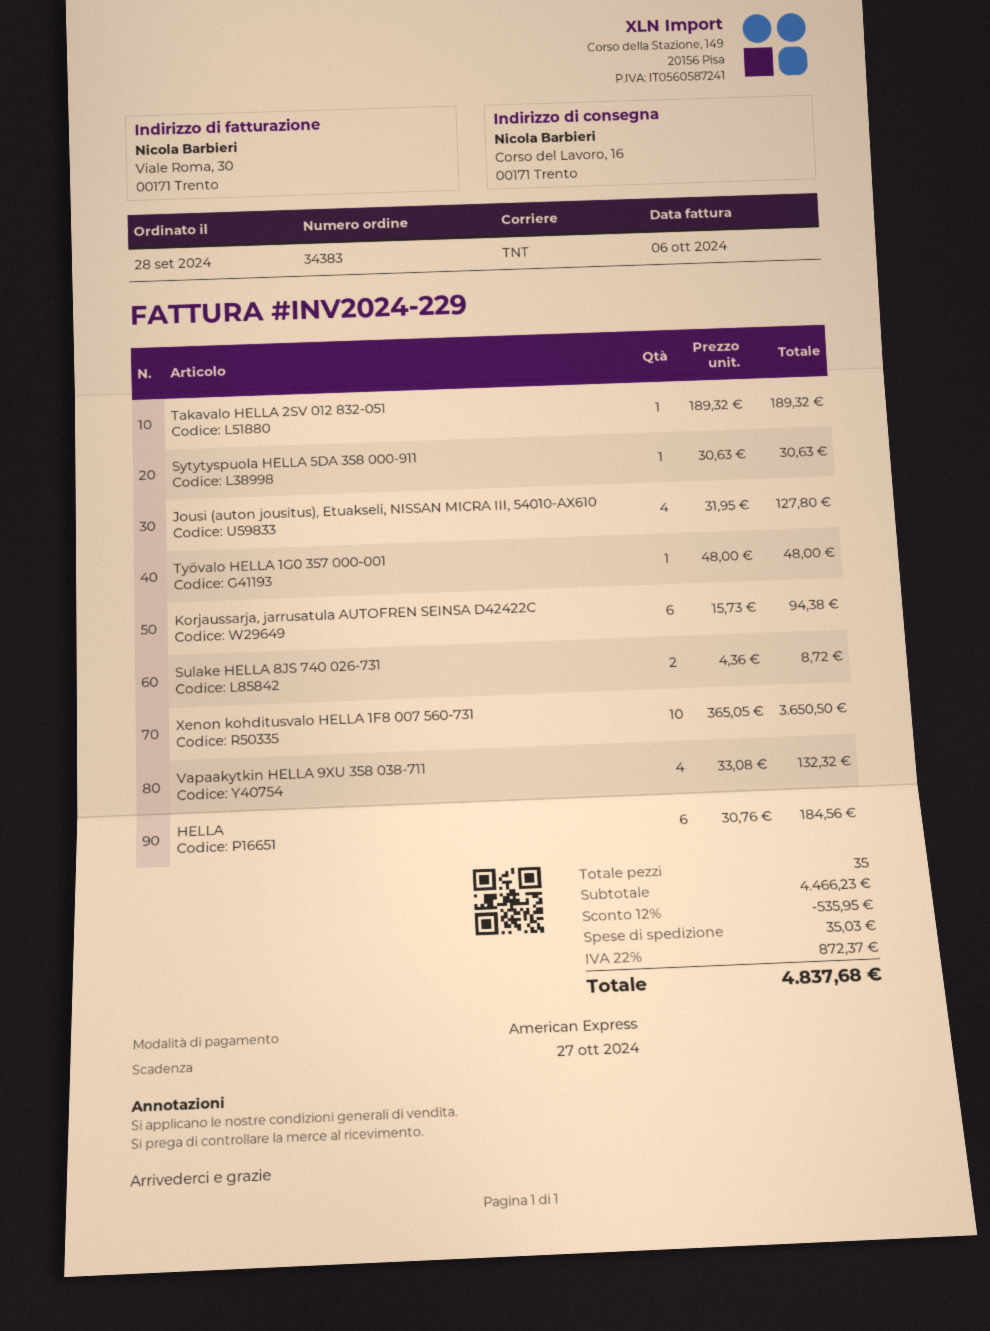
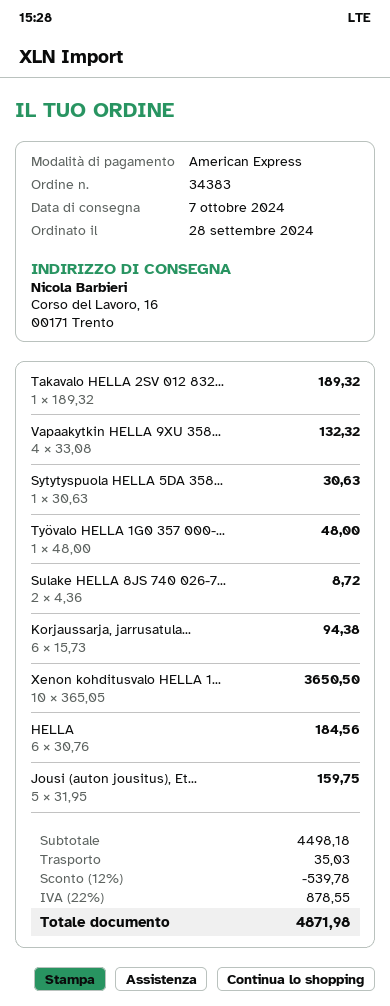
Jousi (auton jousitus), Etuakseli, NISSAN MICRA III, 54010-AX610: 4 x 31.95 = 127.80 -> 5 x 31.95 = 159.75
subtotal: 4466.23 -> 4498.18
discount: 12% = 535.95 -> 12% = 539.78
tax: 22% = 872.37 -> 22% = 878.55
total: 4837.68 -> 4871.98

